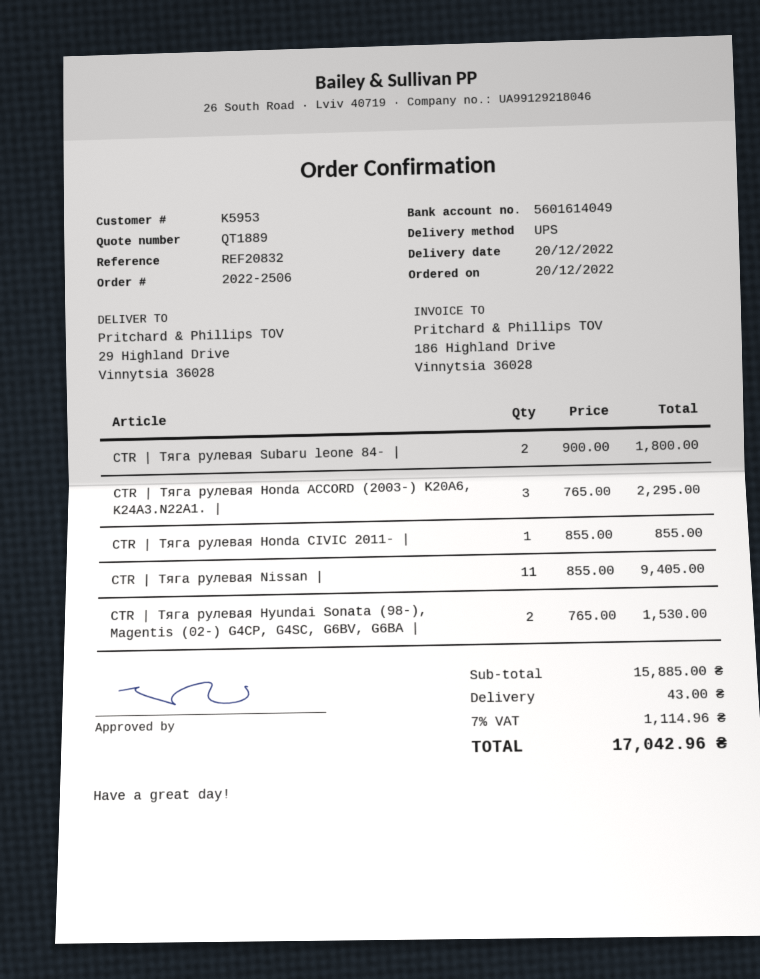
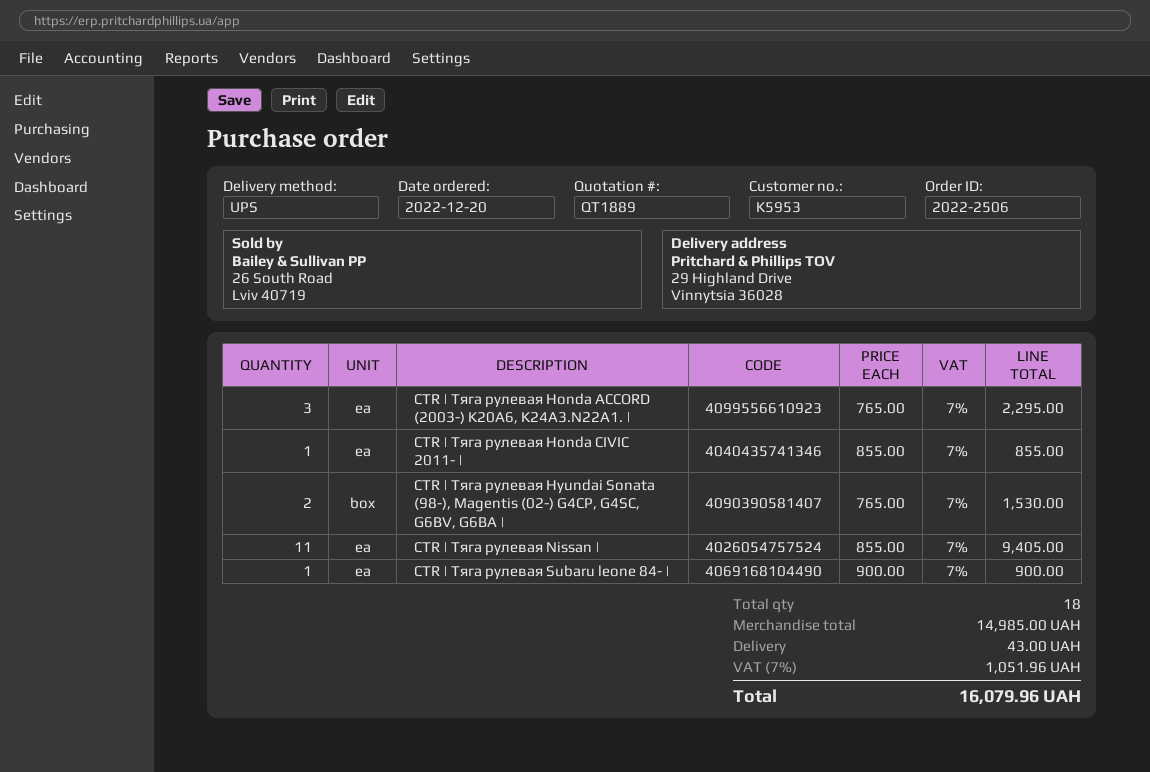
CTR | Тяга рулевая Subaru leone 84- |: 2 x 900.00 = 1800.00 -> 1 x 900.00 = 900.00
subtotal: 15885.00 -> 14985.00
tax: 7% = 1114.96 -> 7% = 1051.96
total: 17042.96 -> 16079.96

